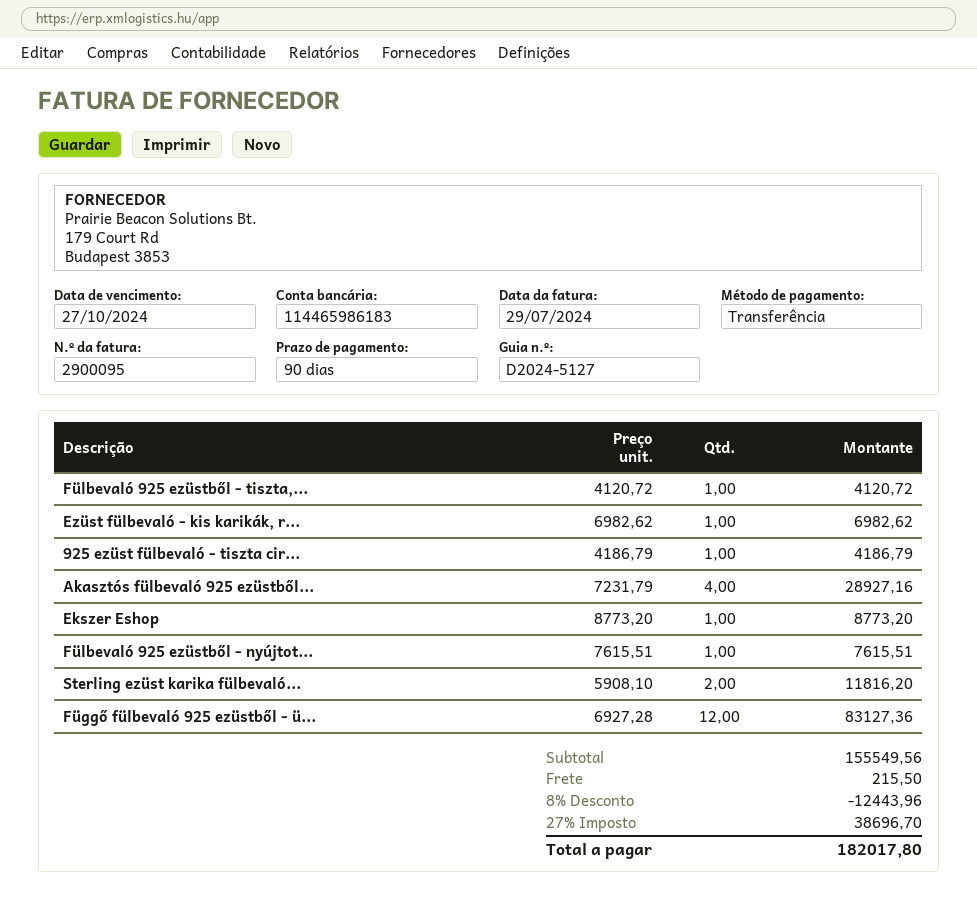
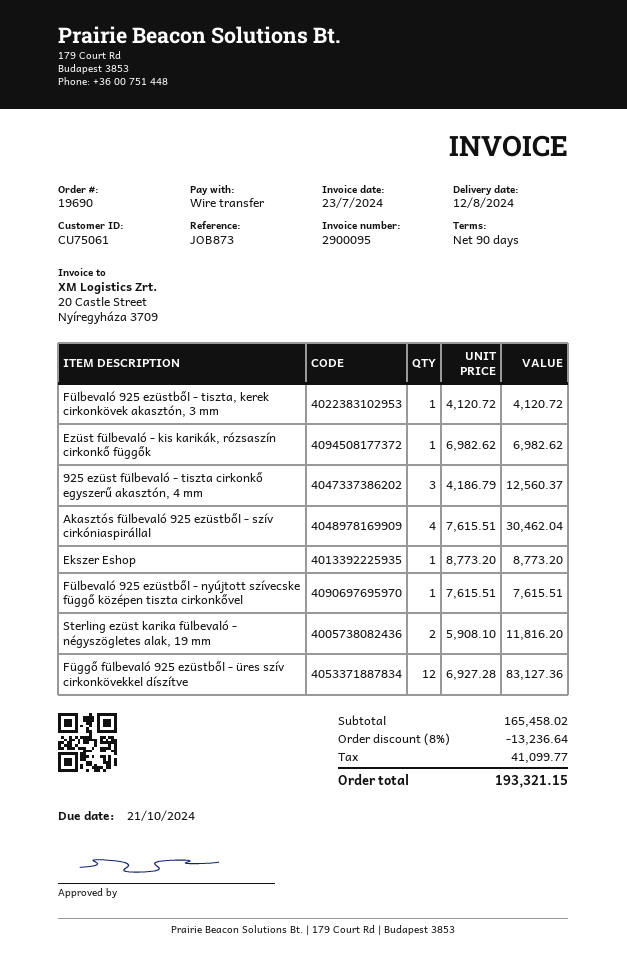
invoice date: 2024-07-29 -> 2024-07-23
due date: 2024-10-27 -> 2024-10-21
925 ezüst fülbevaló - tiszta cir...: 1 x 4186.79 = 4186.79 -> 3 x 4186.79 = 12560.37
Akasztós fülbevaló 925 ezüstből...: 4 x 7231.79 = 28927.16 -> 4 x 7615.51 = 30462.04
subtotal: 155549.56 -> 165458.02
discount: 8% = 12443.96 -> 8% = 13236.64
shipping: 215.50 -> none
tax: 38696.70 -> 41099.77
total: 182017.80 -> 193321.15

